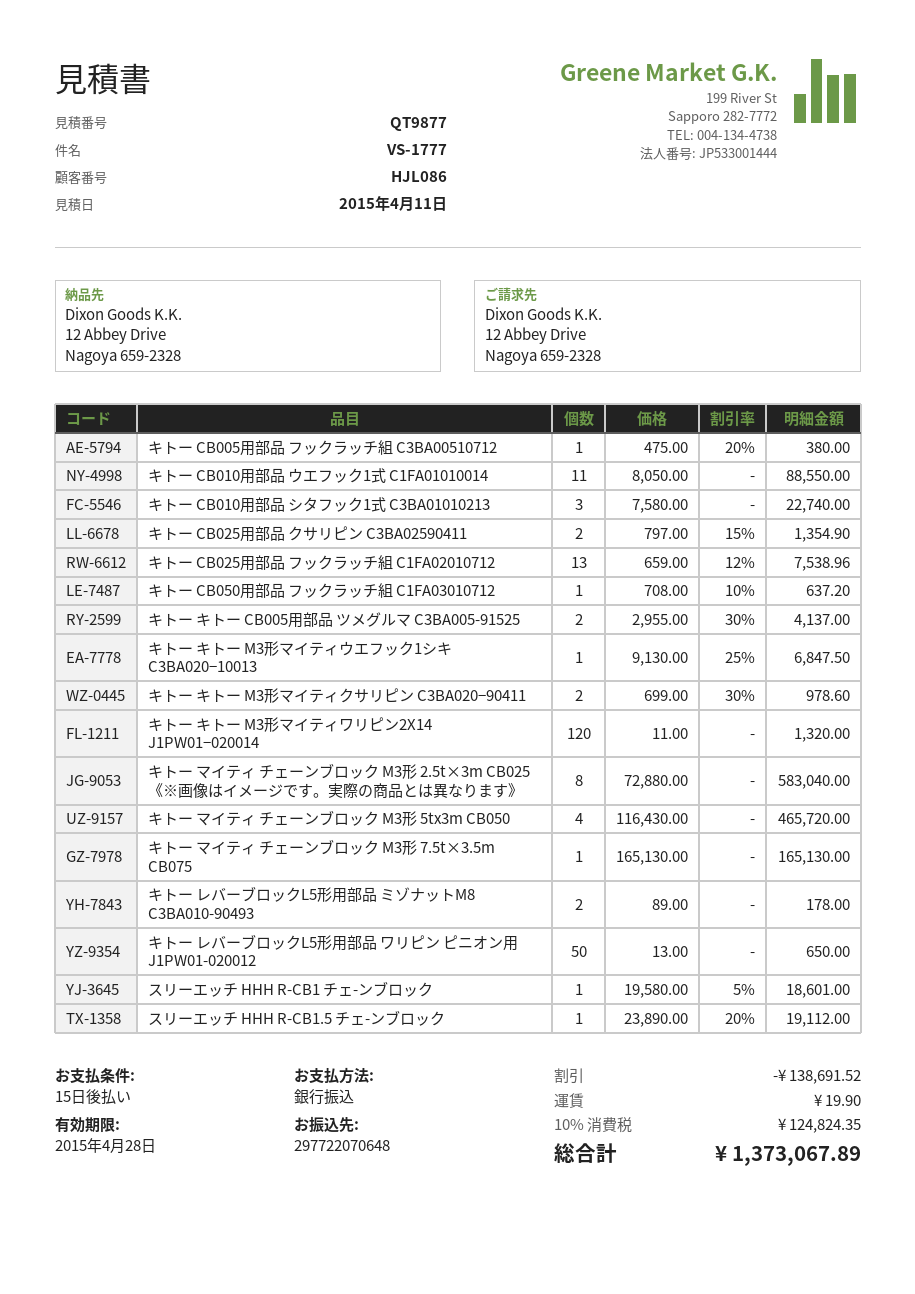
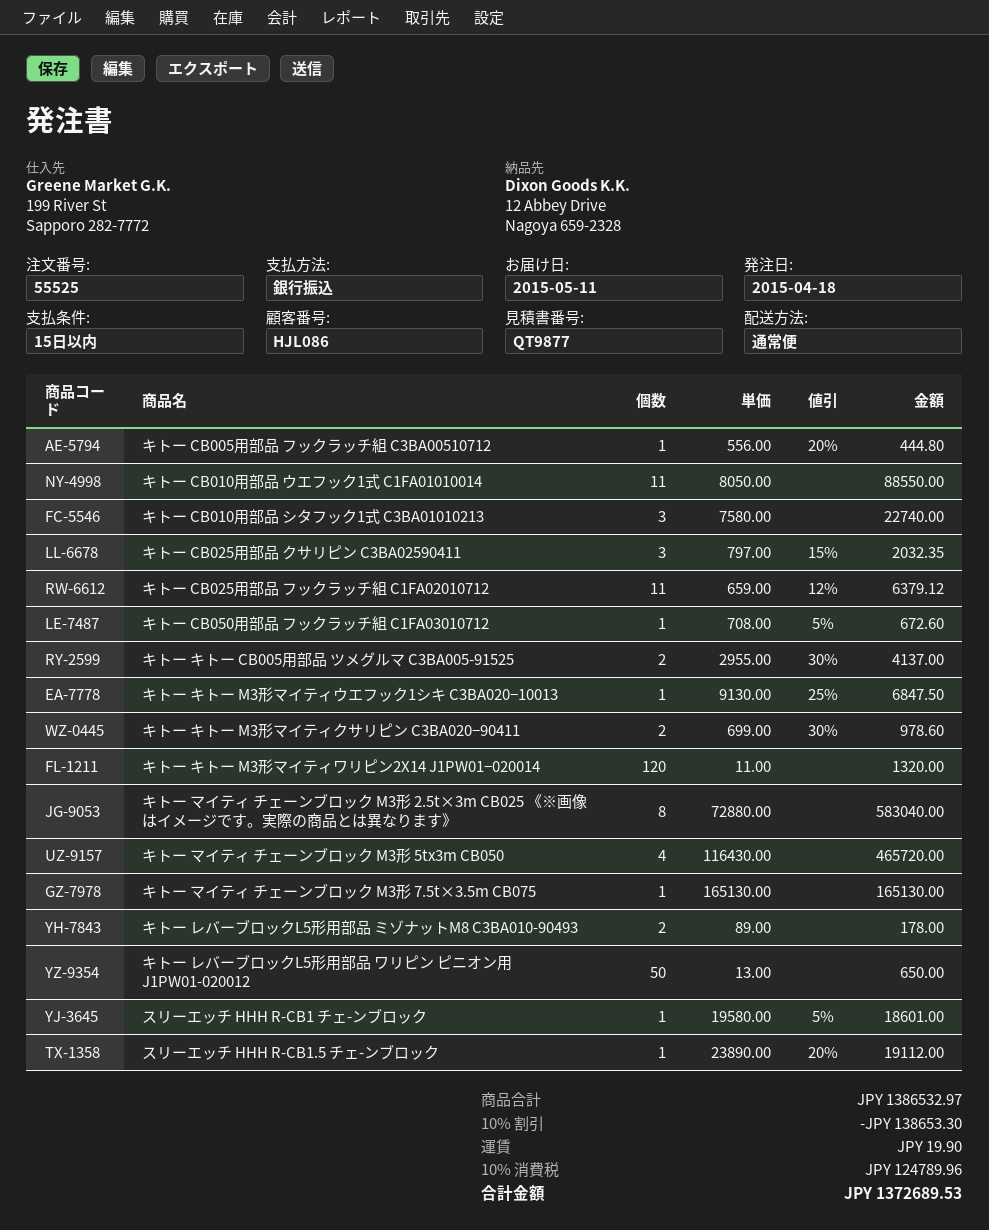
キトー CB005用部品 フックラッチ組 C3BA00510712: 1 x 475.00 - 20% = 380.00 -> 1 x 556.00 - 20% = 444.80
キトー CB025用部品 クサリピン C3BA02590411: 2 x 797.00 - 15% = 1354.90 -> 3 x 797.00 - 15% = 2032.35
キトー CB025用部品 フックラッチ組 C1FA02010712: 13 x 659.00 - 12% = 7538.96 -> 11 x 659.00 - 12% = 6379.12
キトー CB050用部品 フックラッチ組 C1FA03010712: 1 x 708.00 - 10% = 637.20 -> 1 x 708.00 - 5% = 672.60
discount: 138691.52 -> 138653.30
tax: 10% = 124824.35 -> 10% = 124789.96
total: 1373067.89 -> 1372689.53

